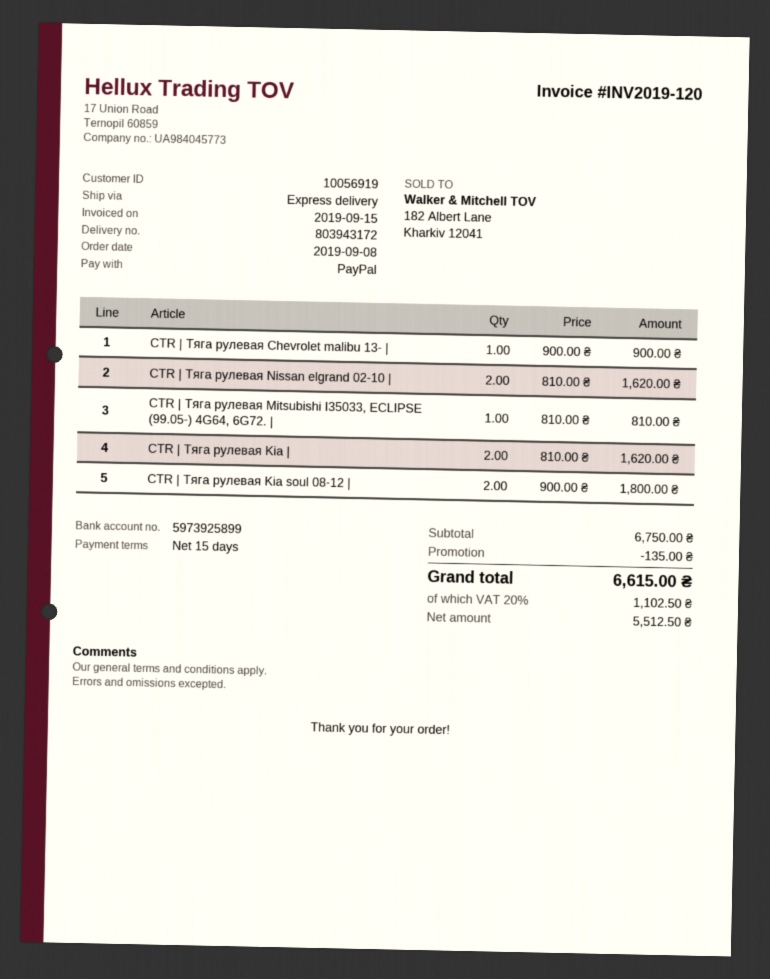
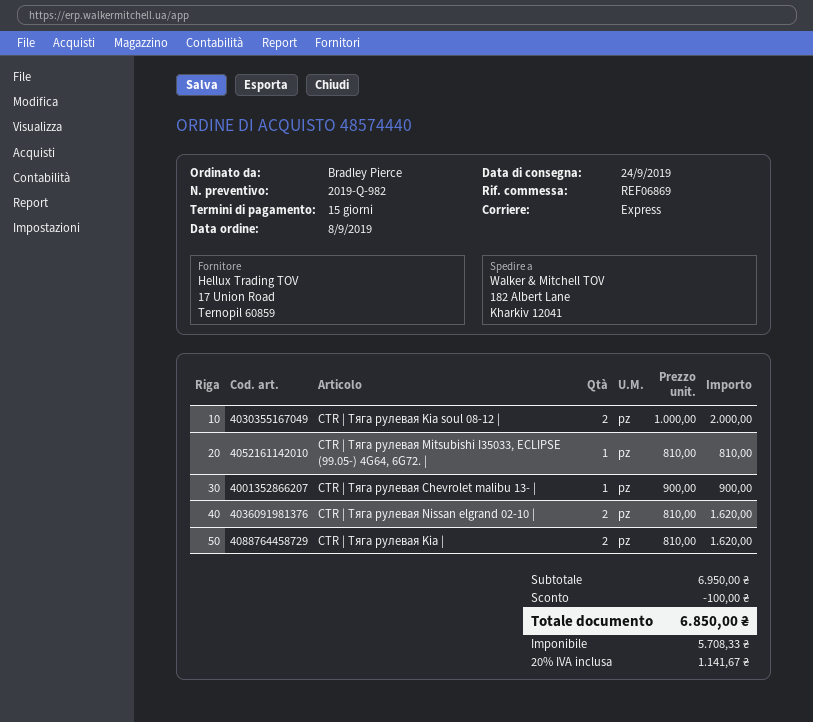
CTR | Тяга рулевая Kia soul 08-12 |: 2 x 900.00 = 1800.00 -> 2 x 1000.00 = 2000.00
subtotal: 6750.00 -> 6950.00
discount: 135.00 -> 100.00
net: 5512.50 -> 5708.33
tax: 20% = 1102.50 -> 20% = 1141.67
total: 6615.00 -> 6850.00

